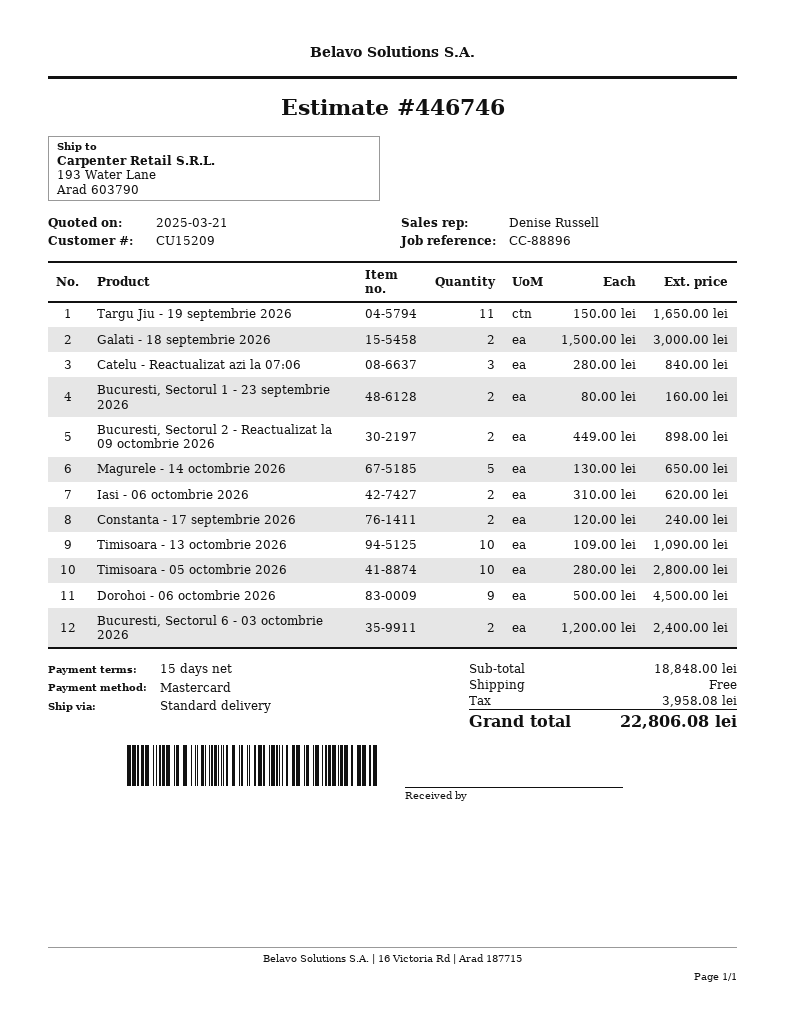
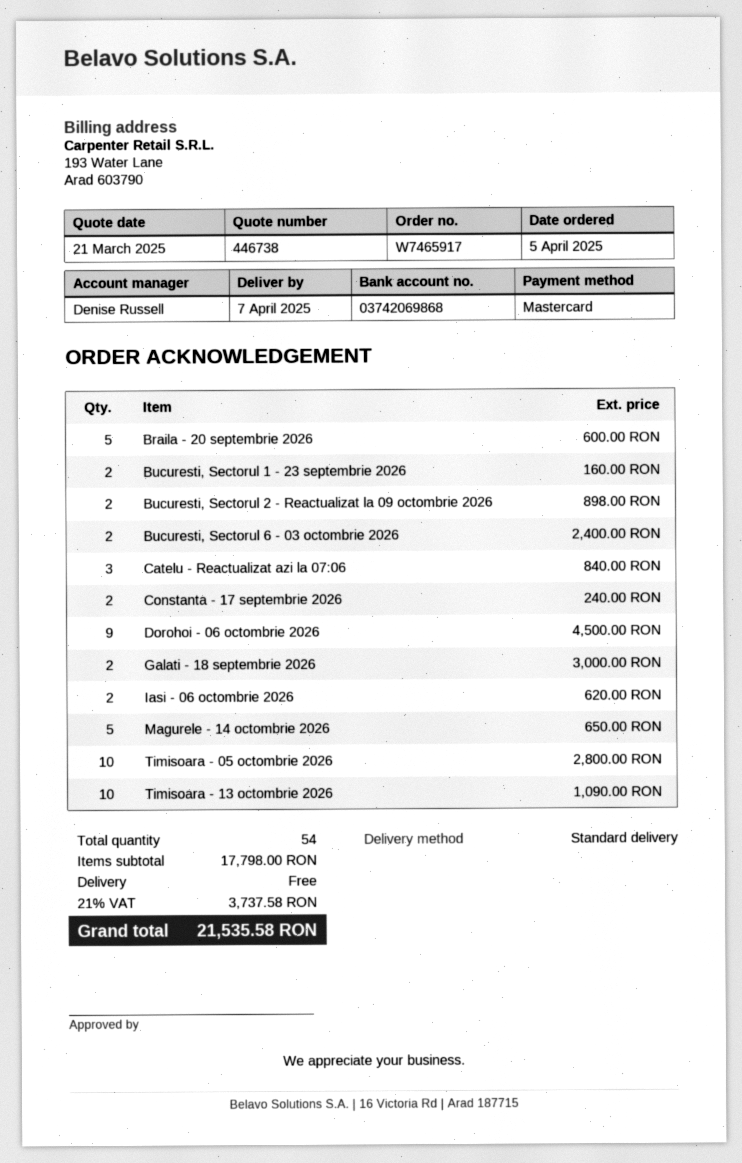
quote number: 446746 -> 446738
Targu Jiu - 19 septembrie 2026: 11 for 1650.00 -> none
Braila - 20 septembrie 2026: none -> 5 for 600.00
subtotal: 18848.00 -> 17798.00
tax: 3958.08 -> 3737.58
total: 22806.08 -> 21535.58

